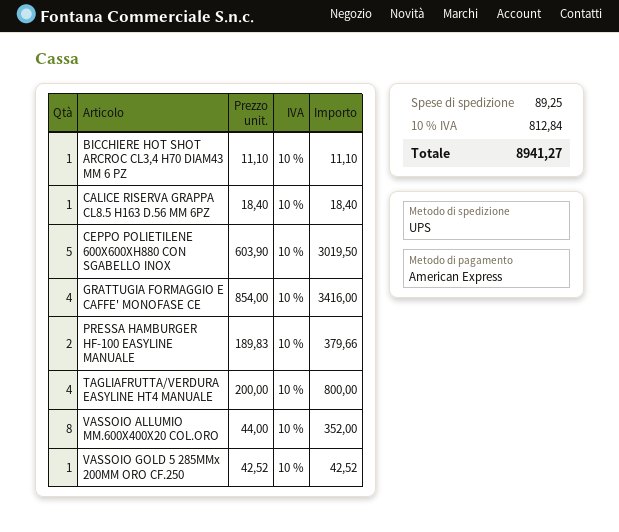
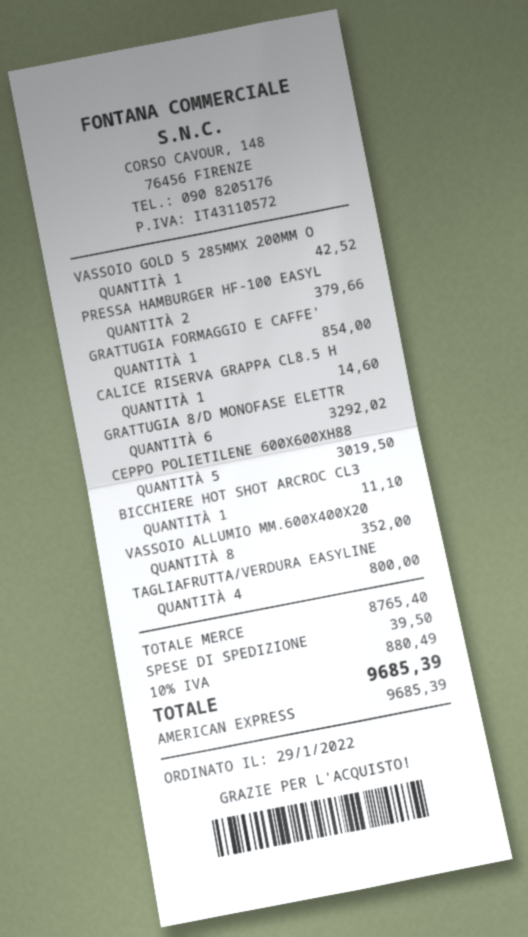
CALICE RISERVA GRAPPA CL8.5 H163 D.56 MM 6PZ: 1 for 18.40 -> 1 for 14.60
GRATTUGIA FORMAGGIO E CAFFE' MONOFASE CE: 4 for 3416.00 -> 1 for 854.00
GRATTUGIA 8/D MONOFASE ELETTR: none -> 6 for 3292.02
shipping: 89.25 -> 39.50
tax: 10% = 812.84 -> 10% = 880.49
total: 8941.27 -> 9685.39

